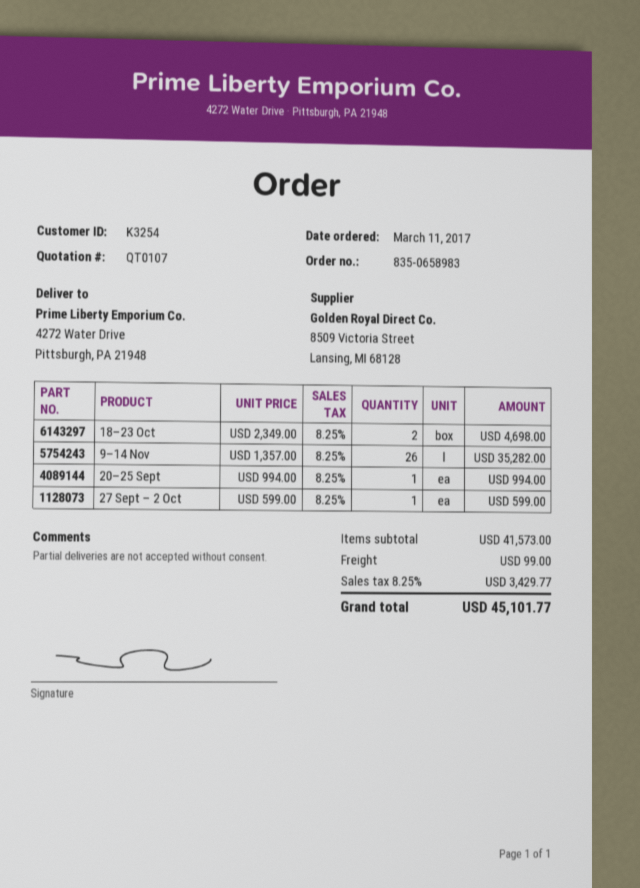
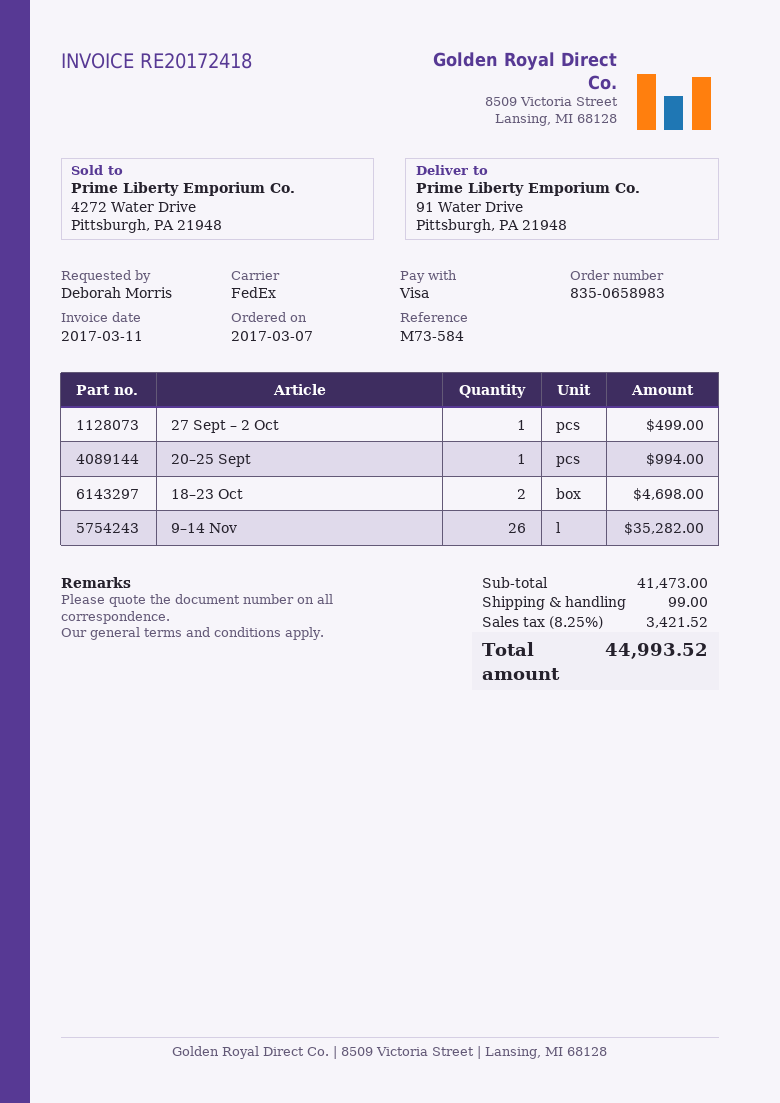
order date: 2017-03-11 -> 2017-03-07
ship to: 4272 Water Drive, Pittsburgh, PA 21948 -> 91 Water Drive, Pittsburgh, PA 21948
27 Sept – 2 Oct: 1 for 599.00 -> 1 for 499.00
subtotal: 41573.00 -> 41473.00
tax: 8.25% = 3429.77 -> 8.25% = 3421.52
total: 45101.77 -> 44993.52

